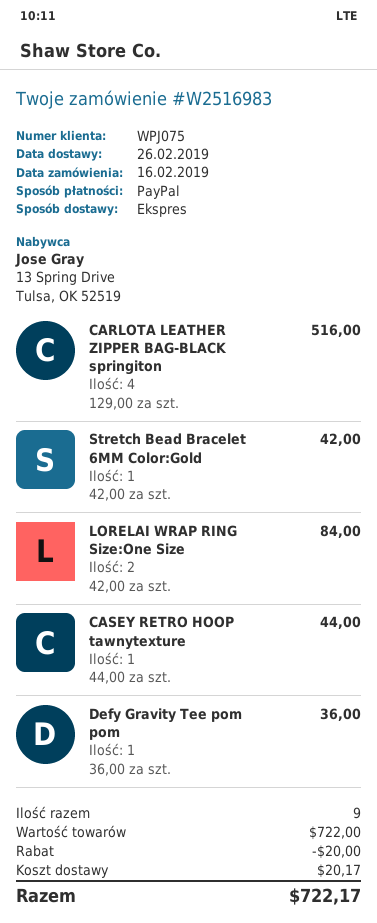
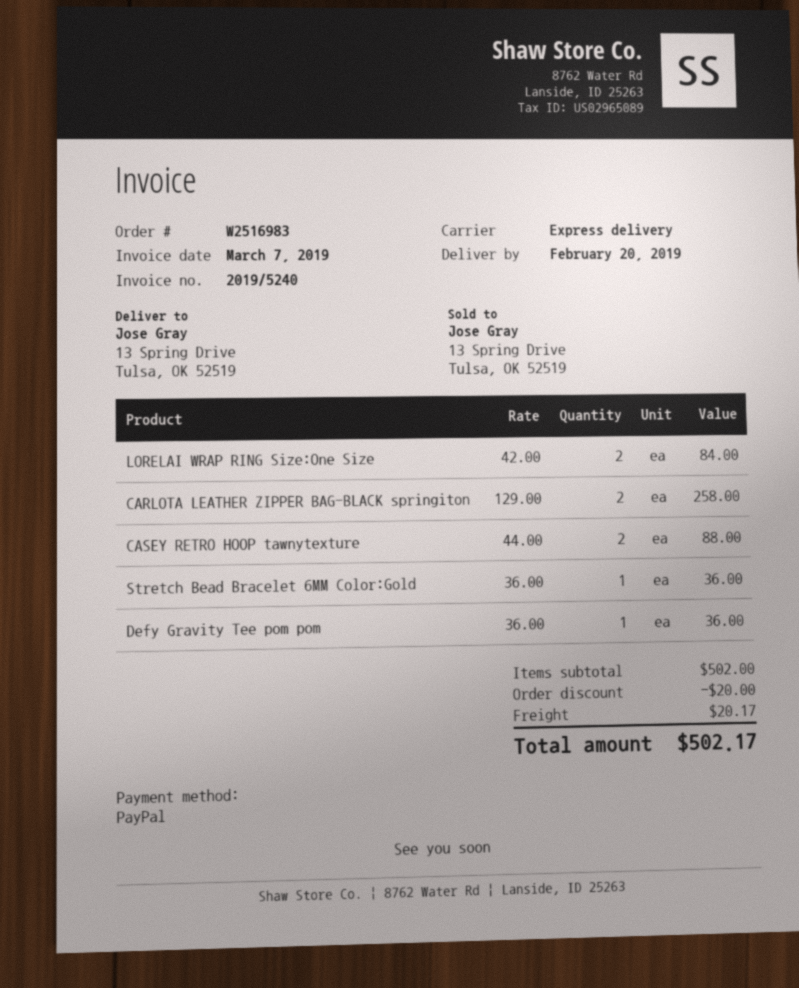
delivery date: 2019-02-26 -> 2019-02-20
CARLOTA LEATHER ZIPPER BAG-BLACK springiton: 4 x 129.00 = 516.00 -> 2 x 129.00 = 258.00
Stretch Bead Bracelet 6MM Color:Gold: 1 x 42.00 = 42.00 -> 1 x 36.00 = 36.00
CASEY RETRO HOOP tawnytexture: 1 x 44.00 = 44.00 -> 2 x 44.00 = 88.00
subtotal: 722.00 -> 502.00
total: 722.17 -> 502.17

